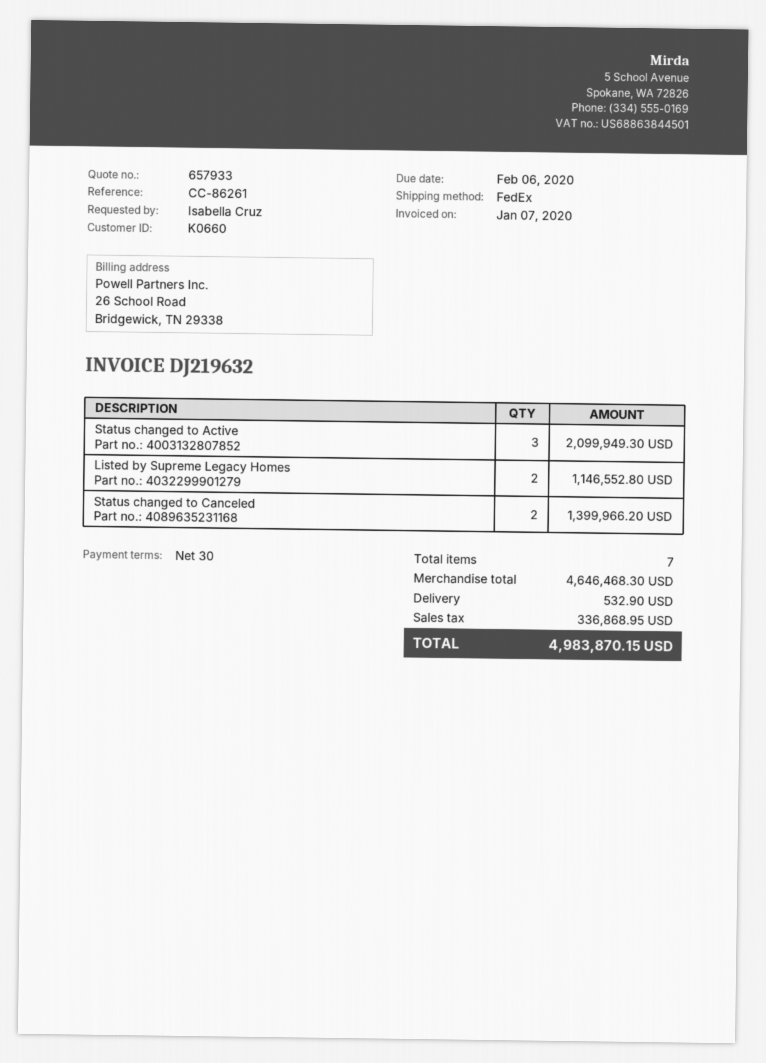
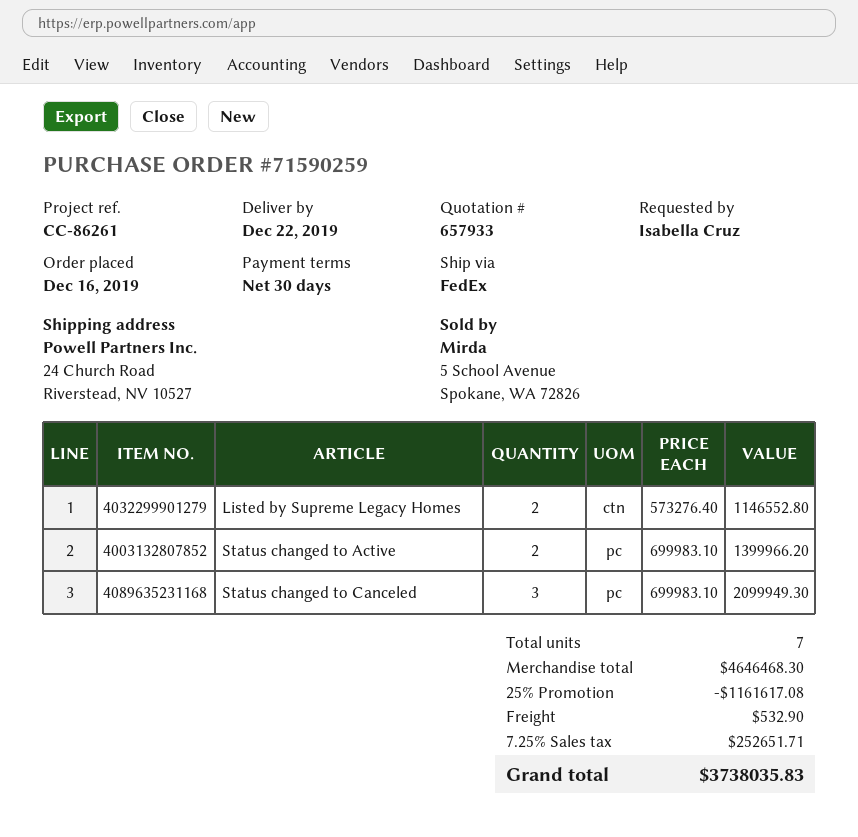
Status changed to Active: 3 for 2099949.30 -> 2 for 1399966.20
Status changed to Canceled: 2 for 1399966.20 -> 3 for 2099949.30
discount: none -> 25% = 1161617.08
tax: 336868.95 -> 252651.71
total: 4983870.15 -> 3738035.83

